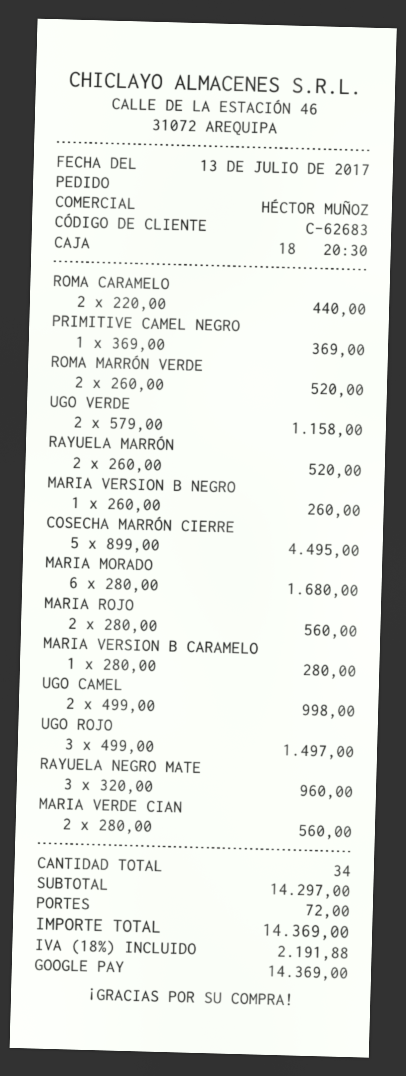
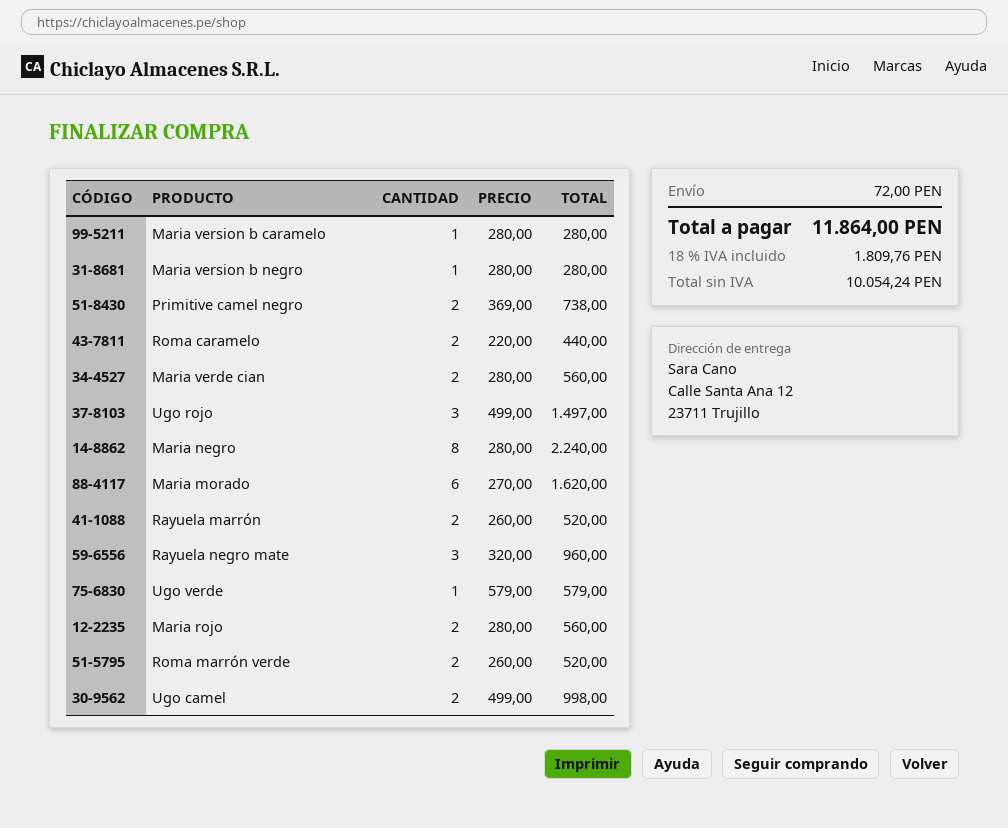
PRIMITIVE CAMEL NEGRO: 1 x 369.00 = 369.00 -> 2 x 369.00 = 738.00
UGO VERDE: 2 x 579.00 = 1158.00 -> 1 x 579.00 = 579.00
MARIA VERSION B NEGRO: 1 x 260.00 = 260.00 -> 1 x 280.00 = 280.00
COSECHA MARRÓN CIERRE: 5 x 899.00 = 4495.00 -> none
MARIA MORADO: 6 x 280.00 = 1680.00 -> 6 x 270.00 = 1620.00
Maria negro: none -> 8 x 280.00 = 2240.00
tax: 18% = 2191.88 -> 18% = 1809.76
total: 14369.00 -> 11864.00

